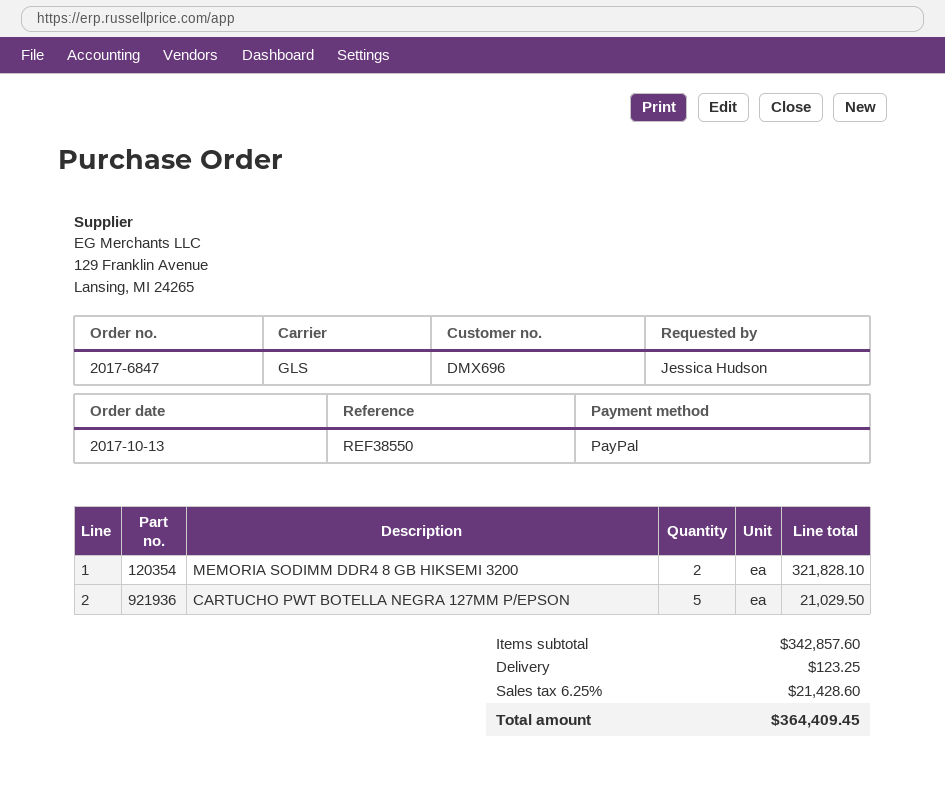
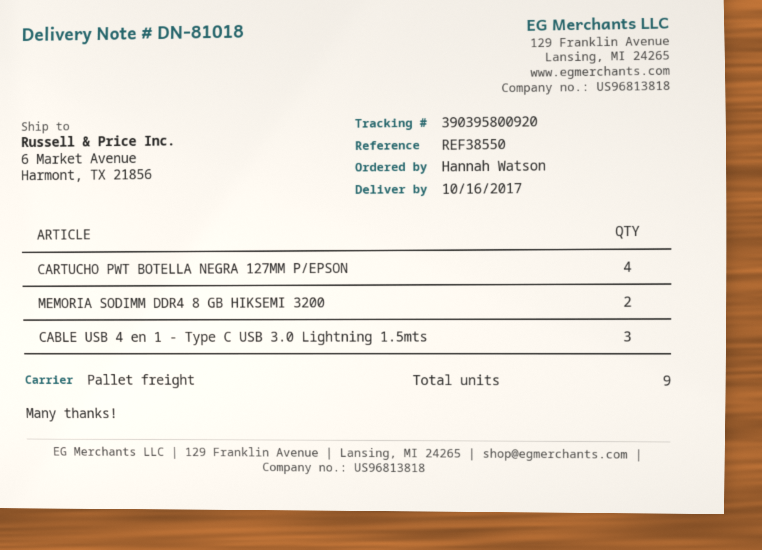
ordered by: Jessica Hudson -> Hannah Watson
shipping method: GLS -> pallet freight
CARTUCHO PWT BOTELLA NEGRA 127MM P/EPSON: 5 -> 4
CABLE USB 4 en 1 - Type C USB 3.0 Lightning 1.5mts: none -> 3

